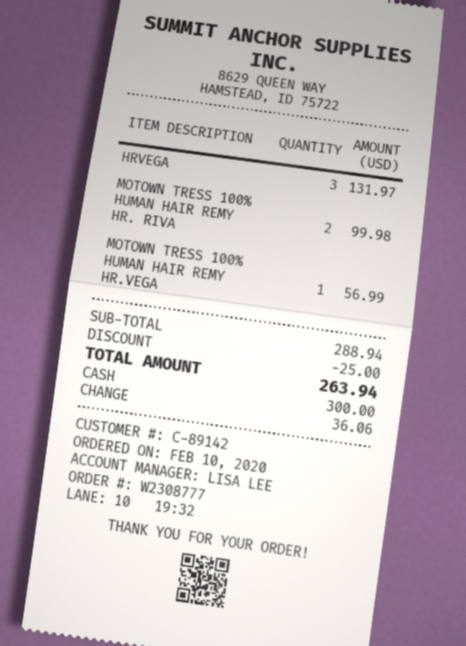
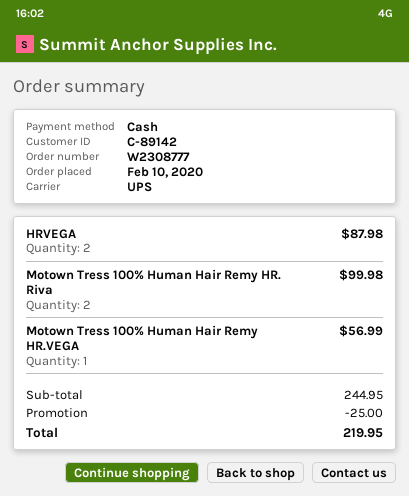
HRVEGA: 3 for 131.97 -> 2 for 87.98
subtotal: 288.94 -> 244.95
total: 263.94 -> 219.95

